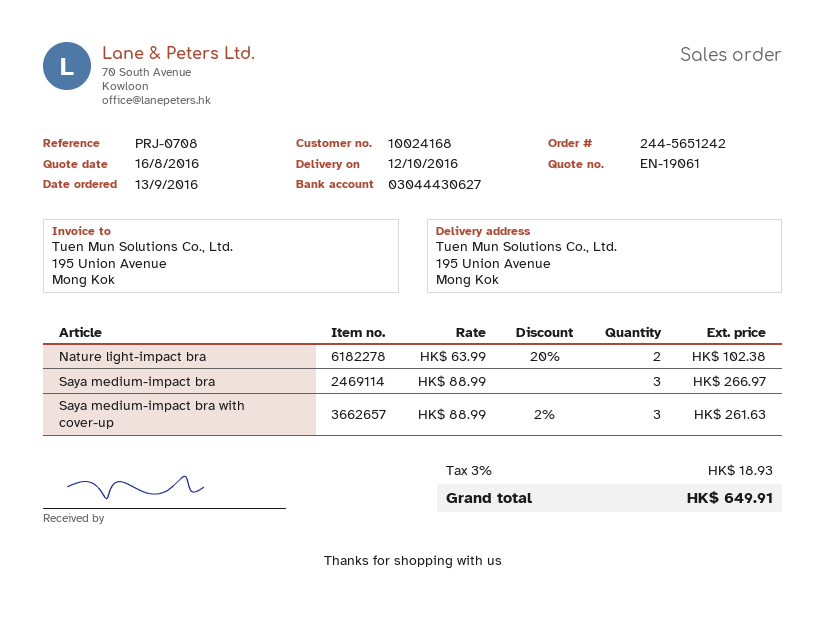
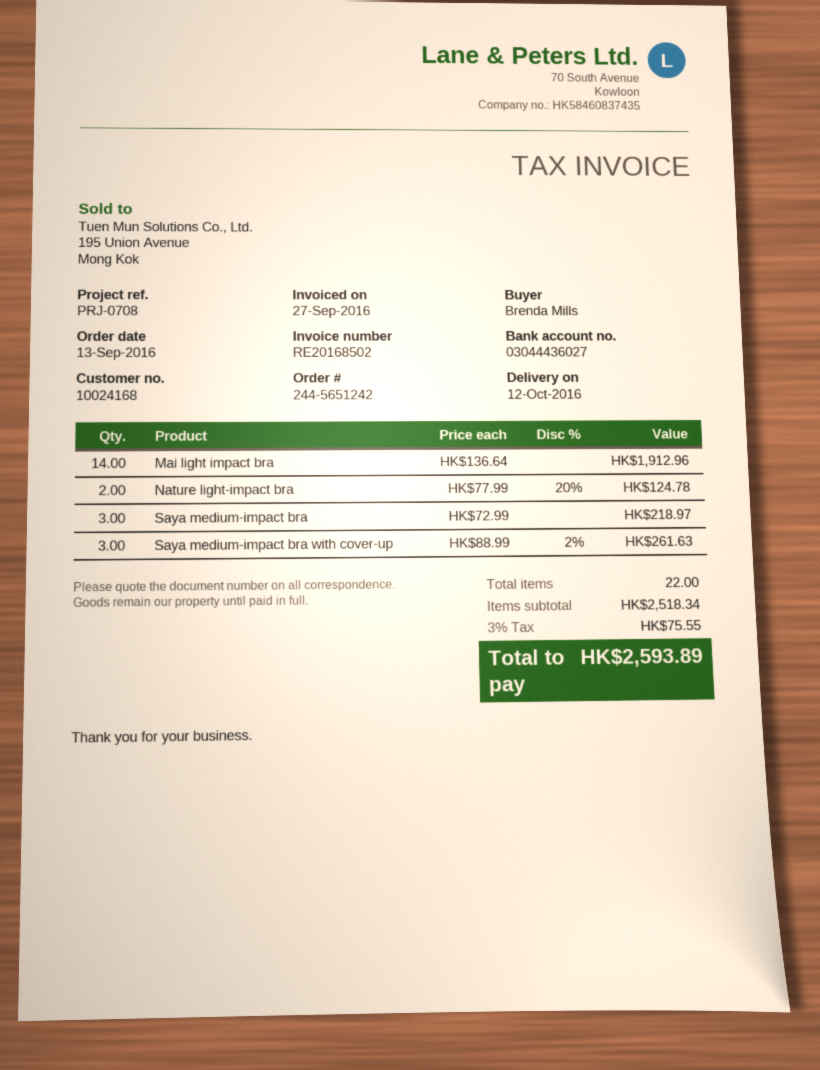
bank account: 03044430627 -> 03044436027
Nature light-impact bra: 2 x 63.99 - 20% = 102.38 -> 2 x 77.99 - 20% = 124.78
Saya medium-impact bra: 3 x 88.99 = 266.97 -> 3 x 72.99 = 218.97
Mai light impact bra: none -> 14 x 136.64 = 1912.96
tax: 3% = 18.93 -> 3% = 75.55
total: 649.91 -> 2593.89

